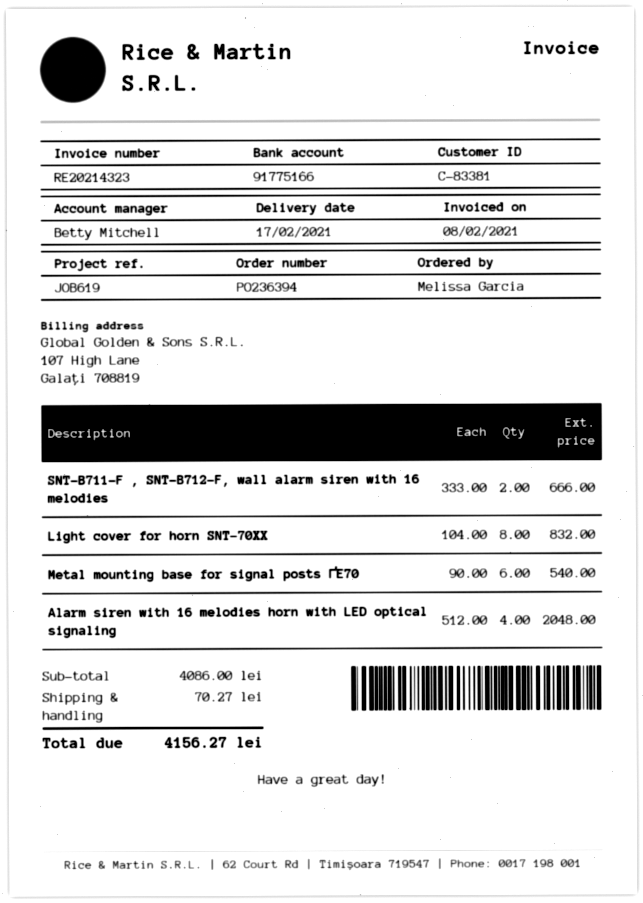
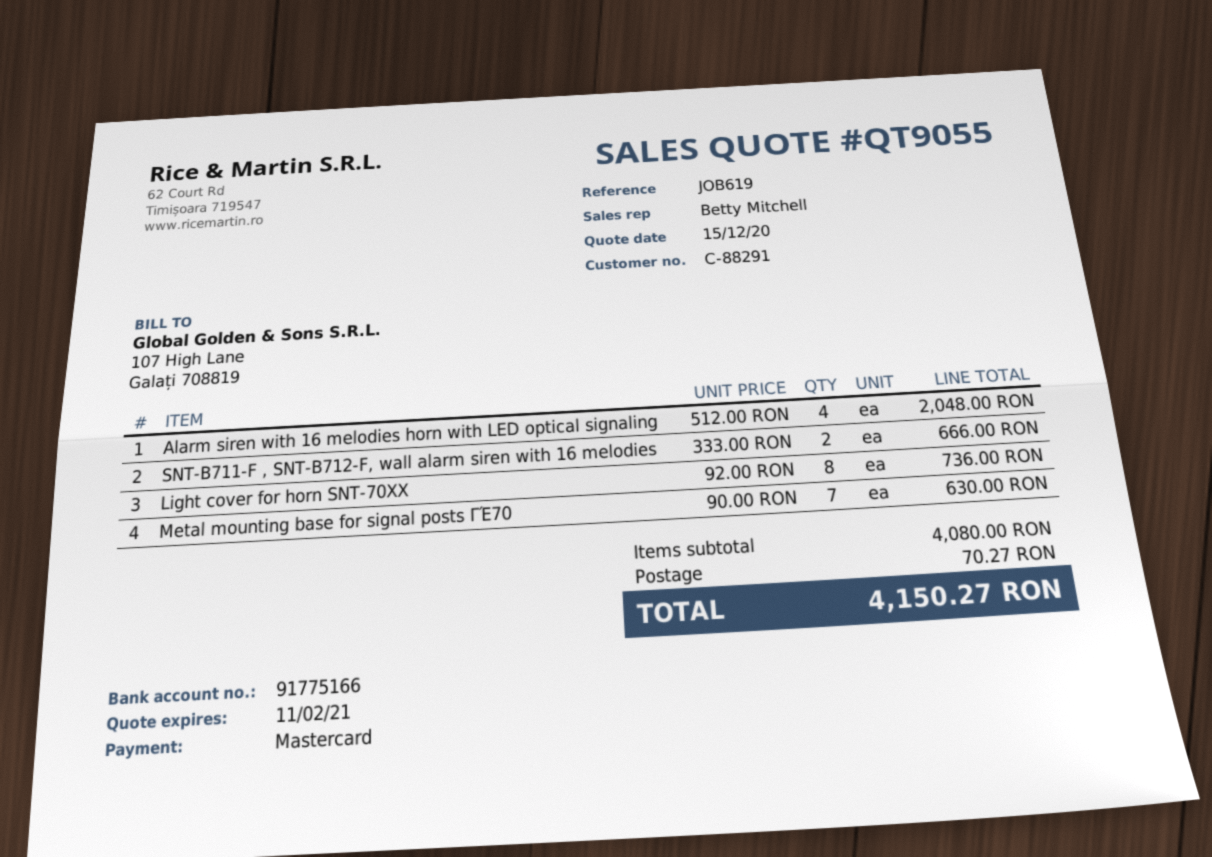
customer number: C-83381 -> C-88291
Light cover for horn SNT-70XX: 8 x 104.00 = 832.00 -> 8 x 92.00 = 736.00
Metal mounting base for signal posts ΓΈ70: 6 x 90.00 = 540.00 -> 7 x 90.00 = 630.00
subtotal: 4086.00 -> 4080.00
total: 4156.27 -> 4150.27

